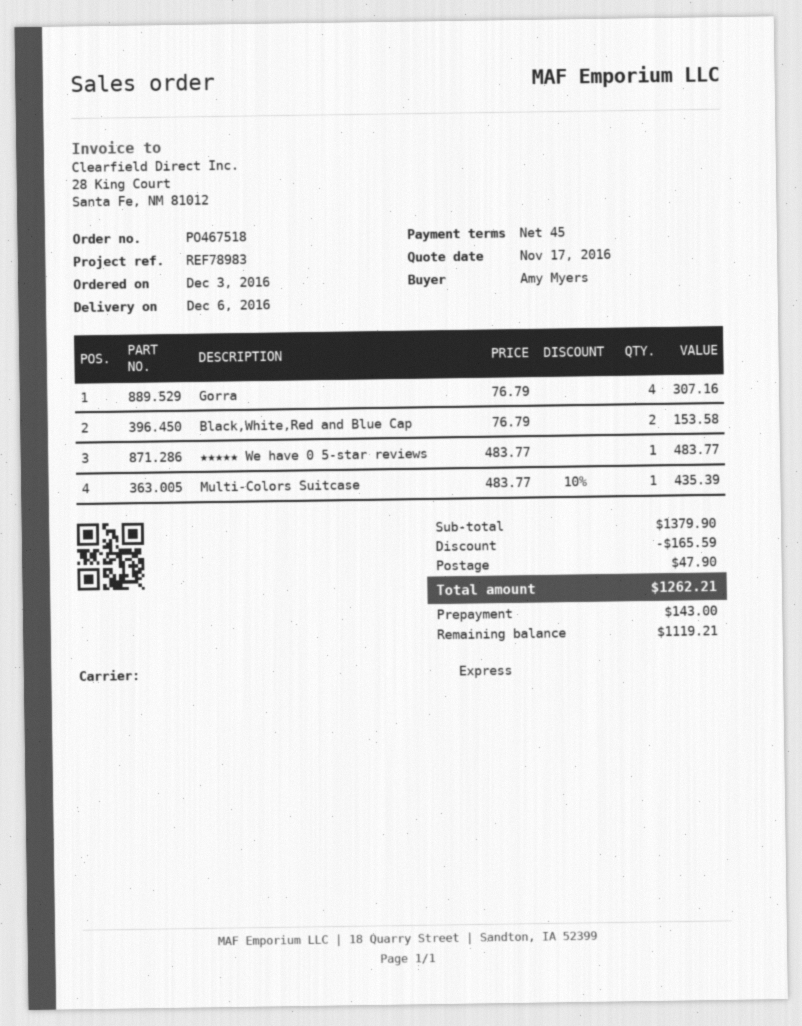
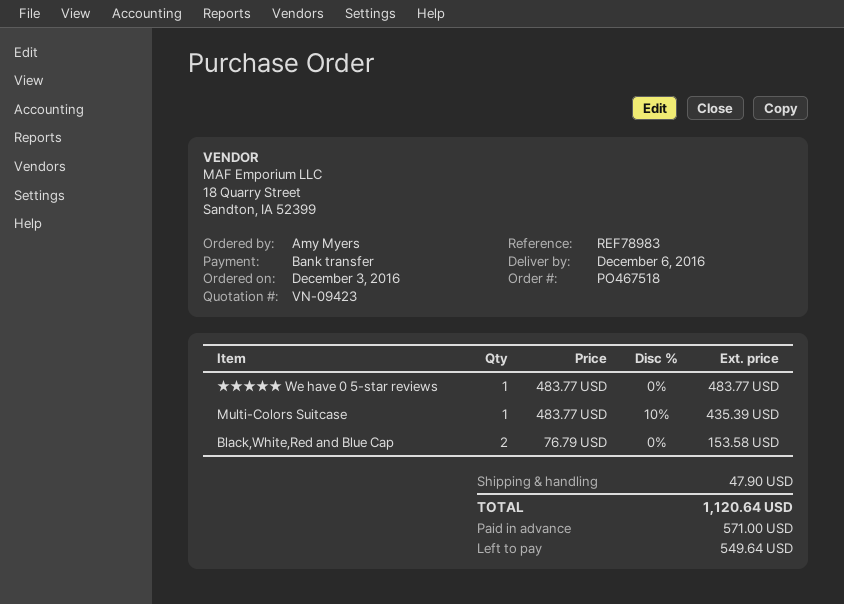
Gorra: 4 x 76.79 = 307.16 -> none
discount: 165.59 -> none
total: 1262.21 -> 1120.64
deposit: 143.00 -> 571.00
balance: 1119.21 -> 549.64

